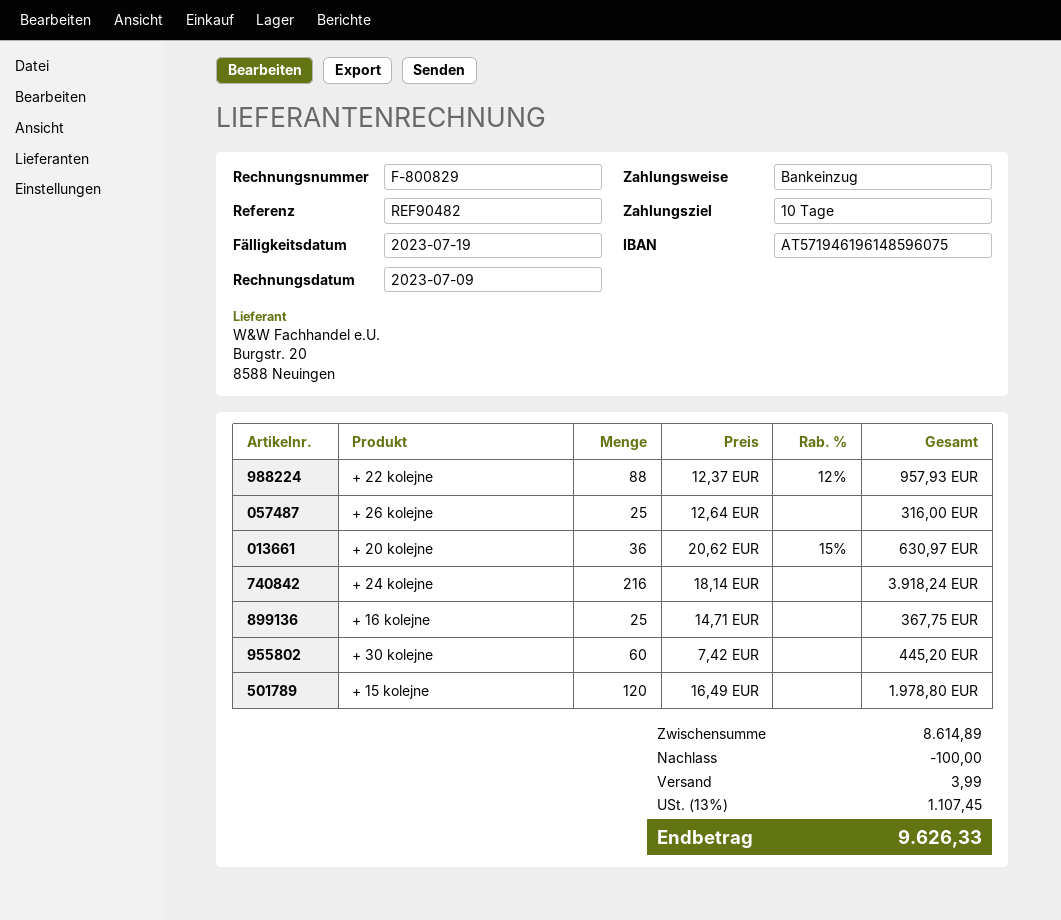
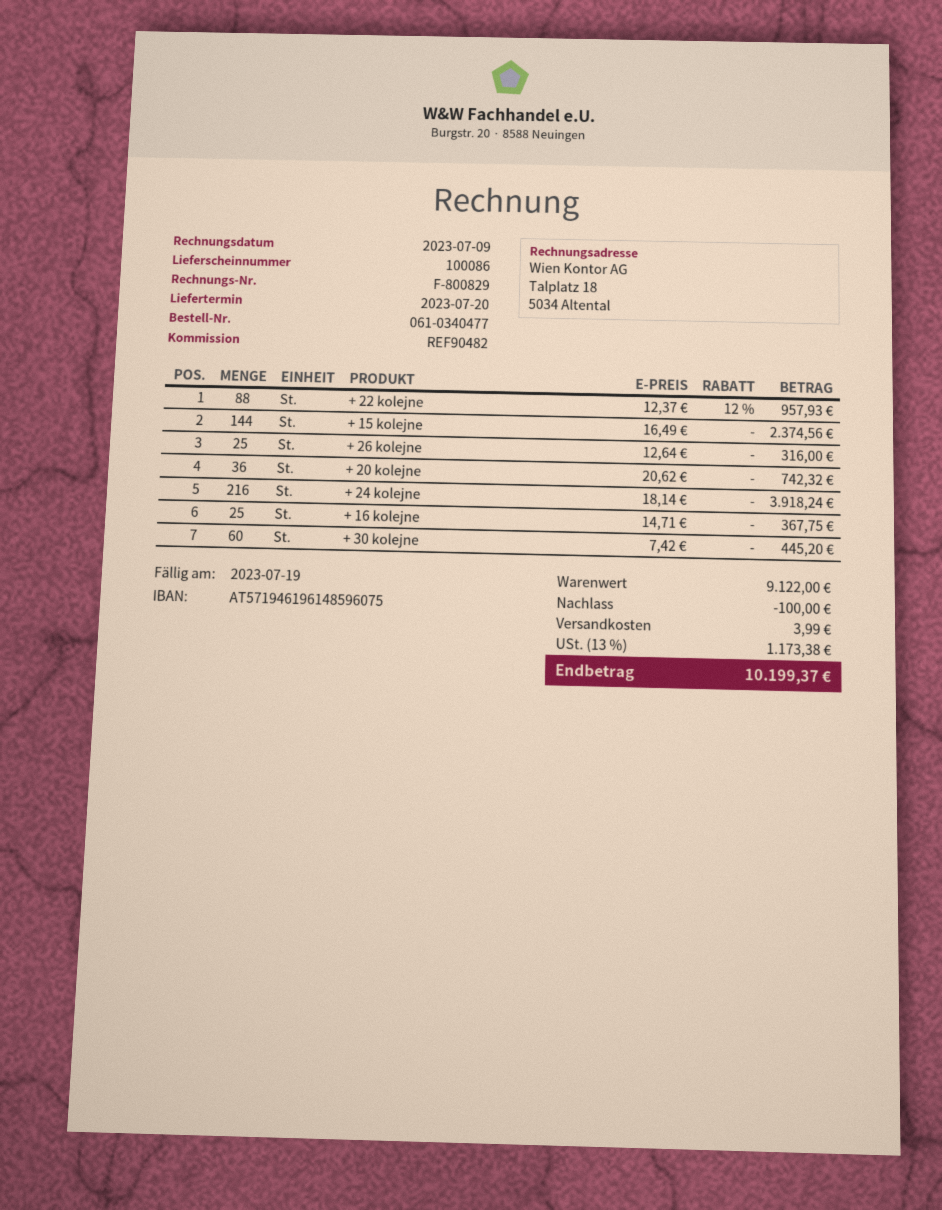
+ 20 kolejne: 36 x 20.62 - 15% = 630.97 -> 36 x 20.62 = 742.32
+ 15 kolejne: 120 x 16.49 = 1978.80 -> 144 x 16.49 = 2374.56
subtotal: 8614.89 -> 9122.00
tax: 13% = 1107.45 -> 13% = 1173.38
total: 9626.33 -> 10199.37

